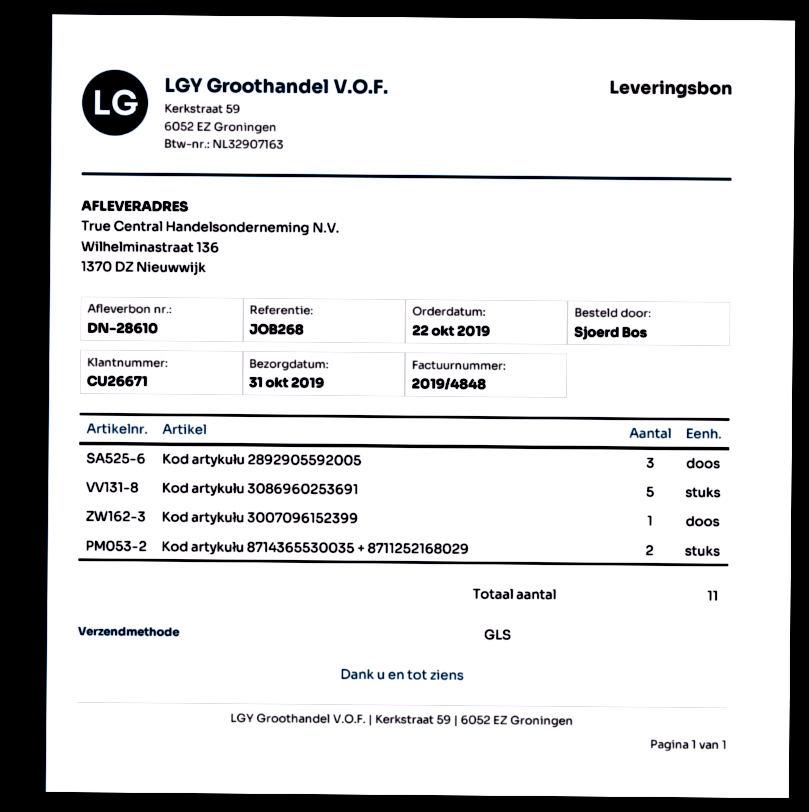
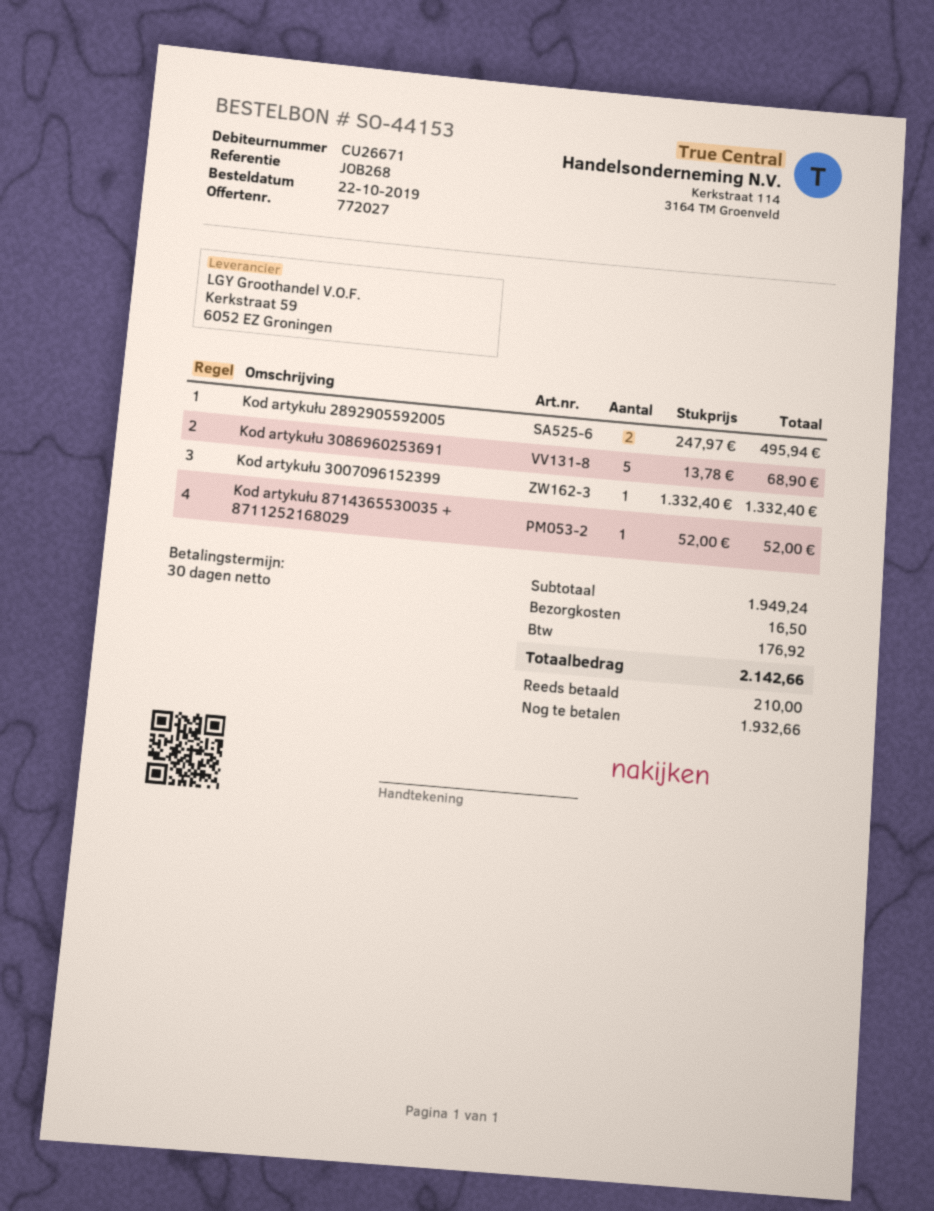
Kod artykułu 2892905592005: 3 -> 2
Kod artykułu 8714365530035 + 8711252168029: 2 -> 1

